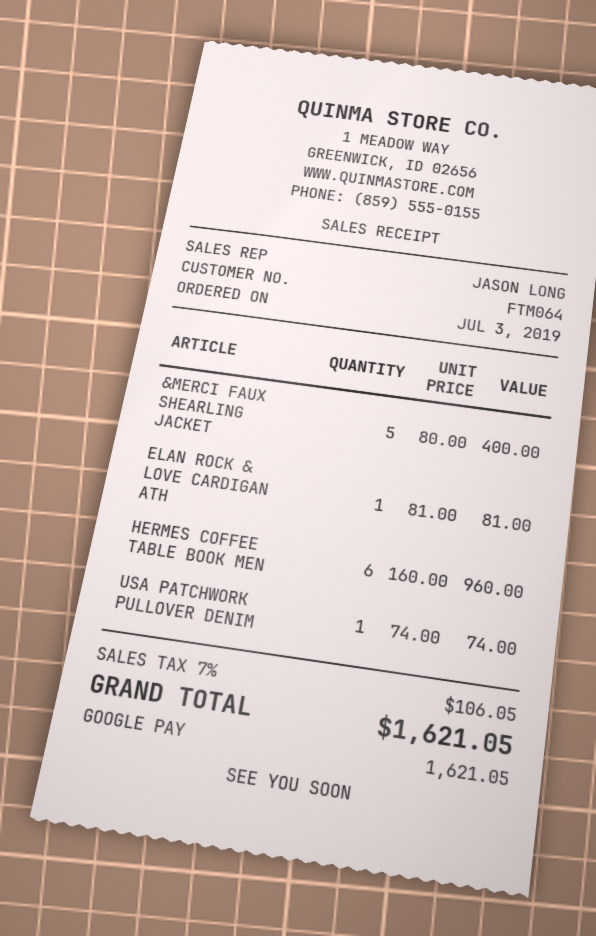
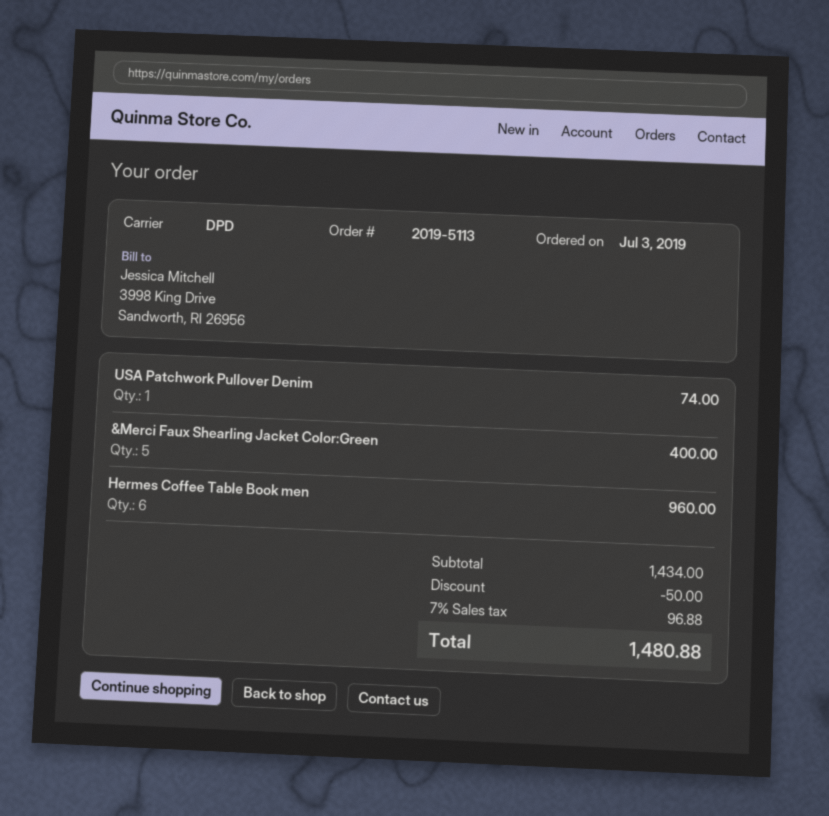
ELAN ROCK & LOVE CARDIGAN ATH: 1 for 81.00 -> none
discount: none -> 50.00
tax: 7% = 106.05 -> 7% = 96.88
total: 1621.05 -> 1480.88

